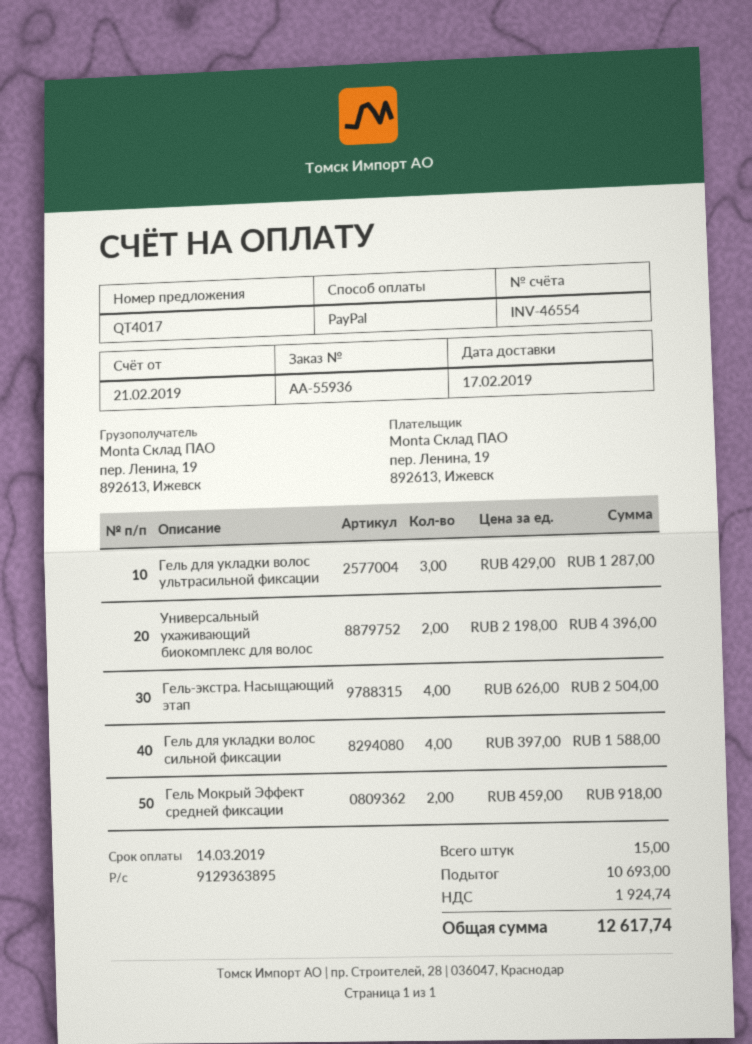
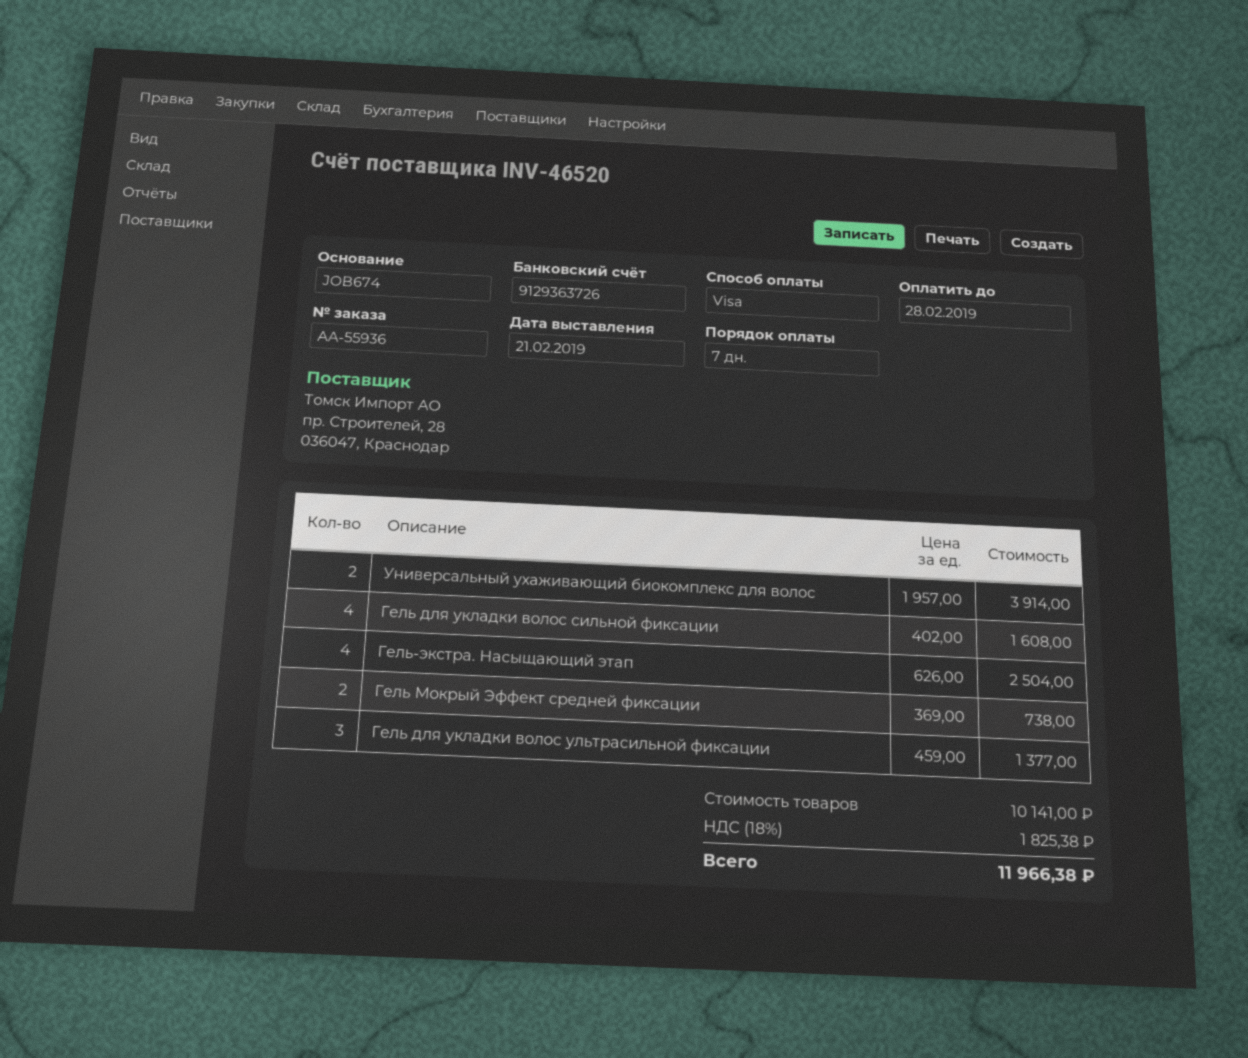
invoice number: INV-46554 -> INV-46520
due date: 2019-03-14 -> 2019-02-28
payment method: PayPal -> Visa
bank account: 9129363895 -> 9129363726
Гель для укладки волос ультрасильной фиксации: 3 x 429.00 = 1287.00 -> 3 x 459.00 = 1377.00
Универсальный ухаживающий биокомплекс для волос: 2 x 2198.00 = 4396.00 -> 2 x 1957.00 = 3914.00
Гель для укладки волос сильной фиксации: 4 x 397.00 = 1588.00 -> 4 x 402.00 = 1608.00
Гель Мокрый Эффект средней фиксации: 2 x 459.00 = 918.00 -> 2 x 369.00 = 738.00
subtotal: 10693.00 -> 10141.00
tax: 1924.74 -> 1825.38
total: 12617.74 -> 11966.38

